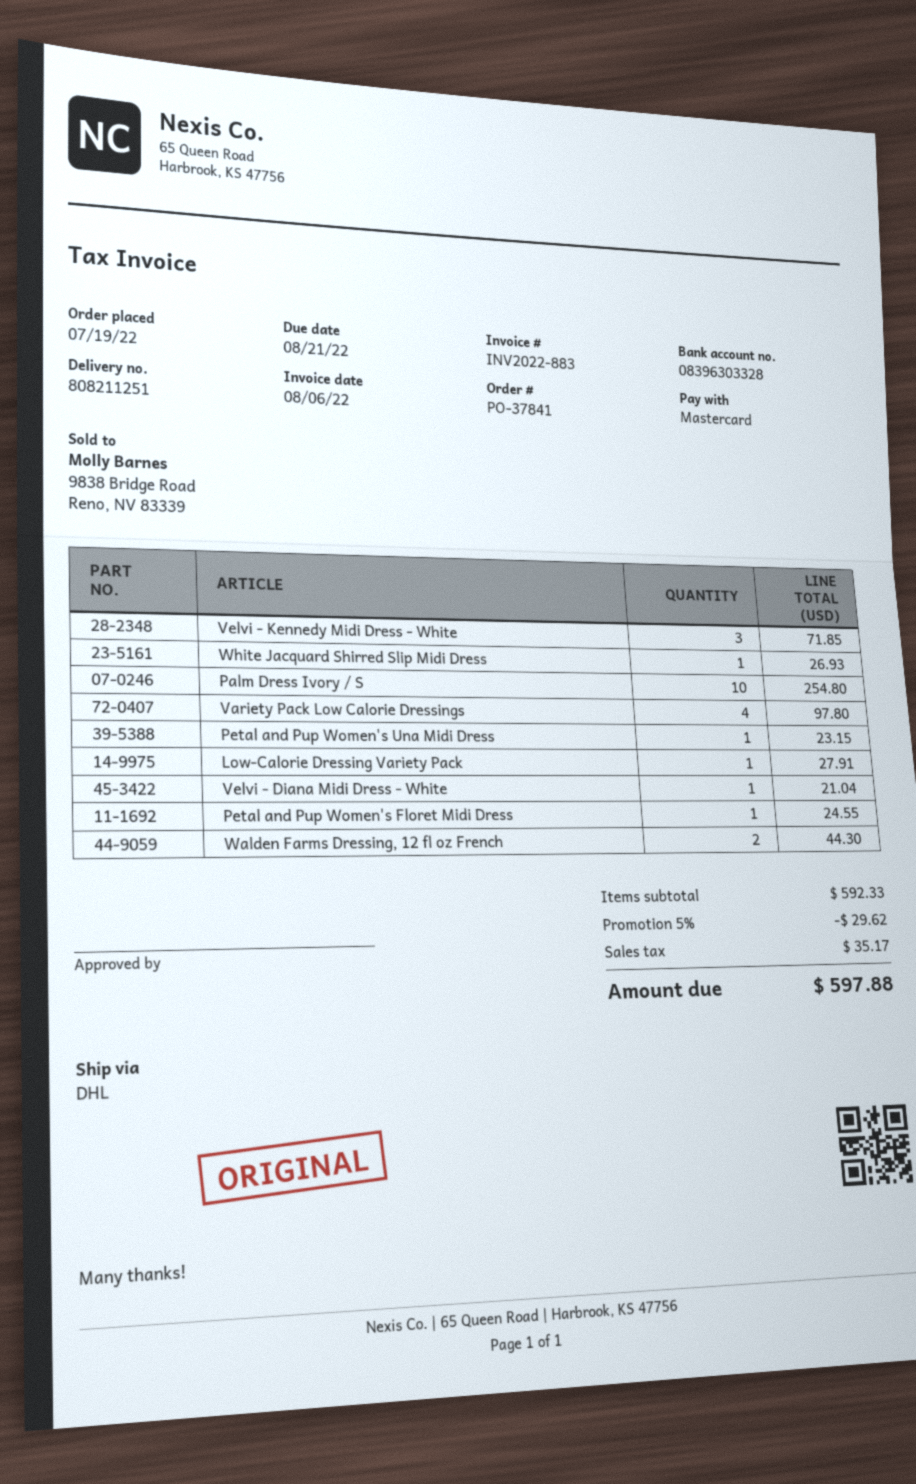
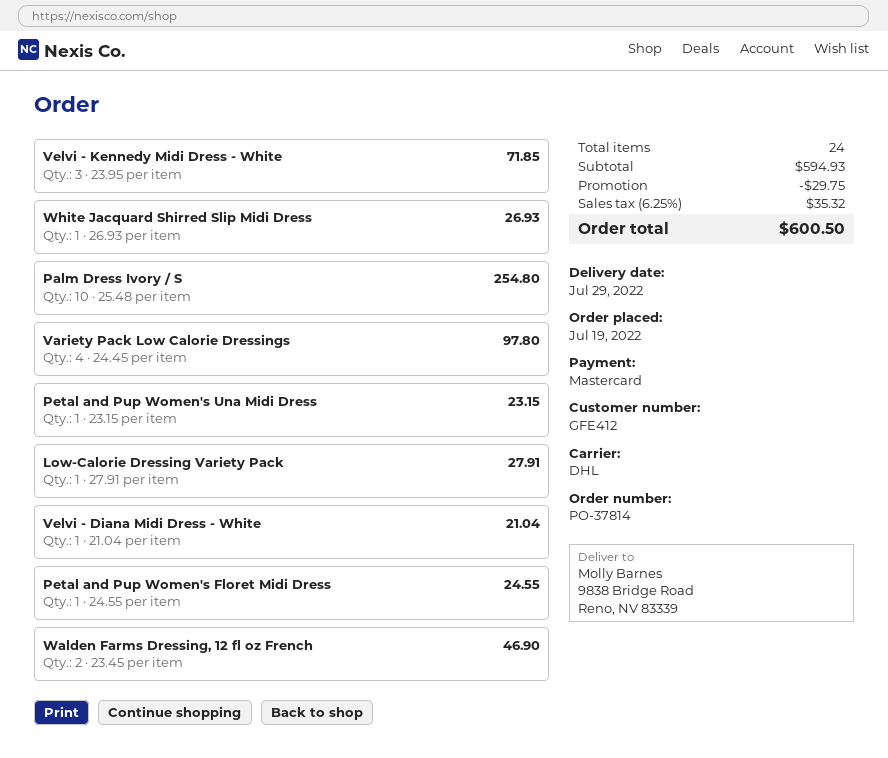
order number: PO-37841 -> PO-37814
Walden Farms Dressing, 12 fl oz French: 2 for 44.30 -> 2 for 46.90
subtotal: 592.33 -> 594.93
discount: 29.62 -> 29.75
tax: 35.17 -> 35.32
total: 597.88 -> 600.50

